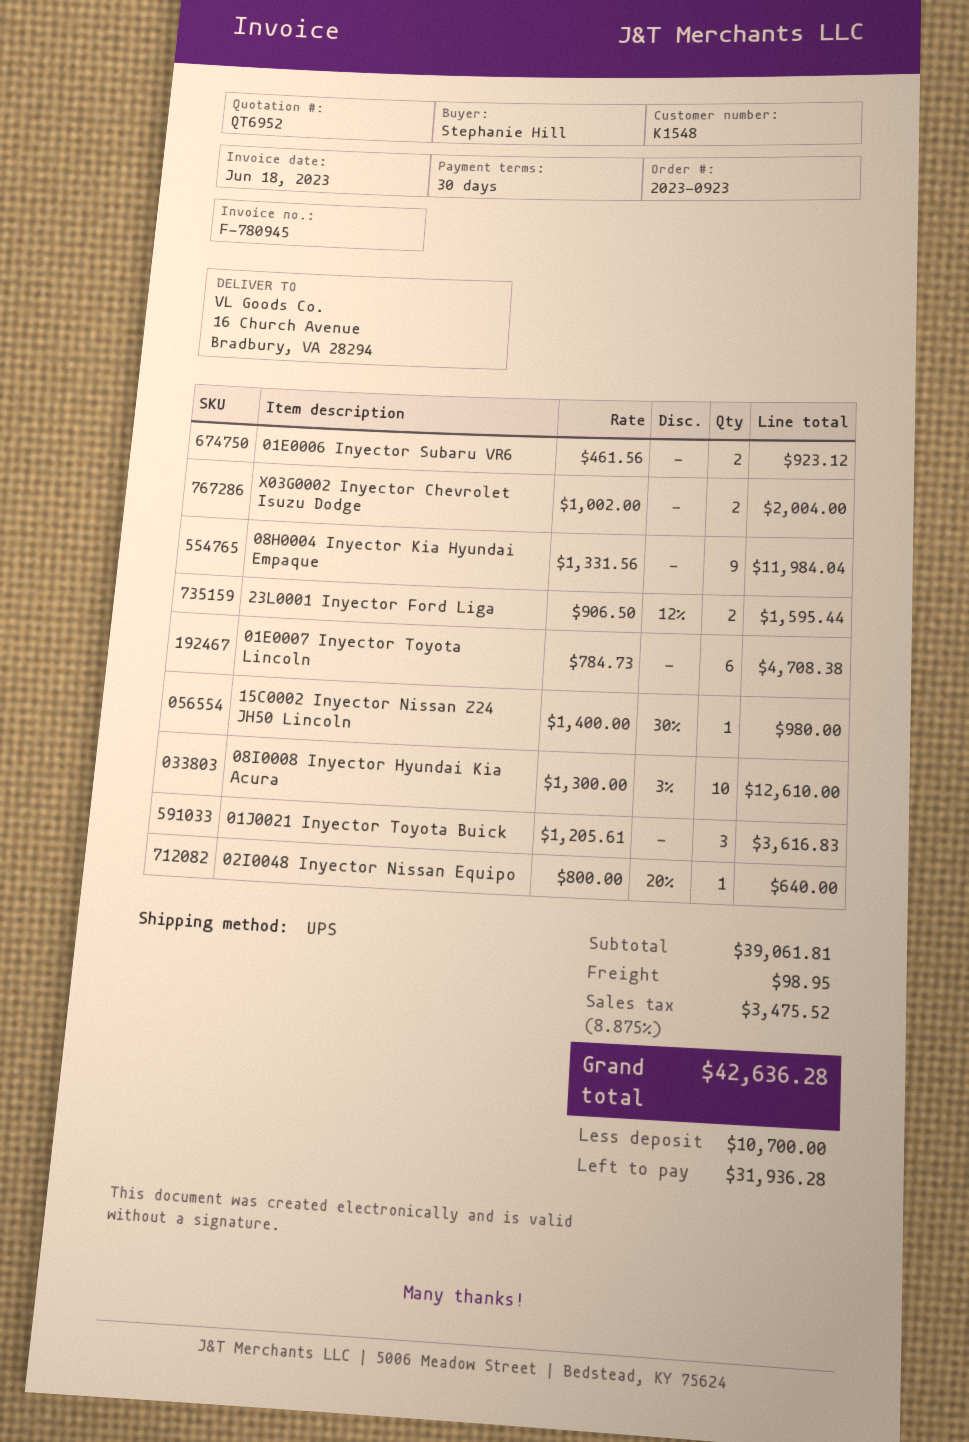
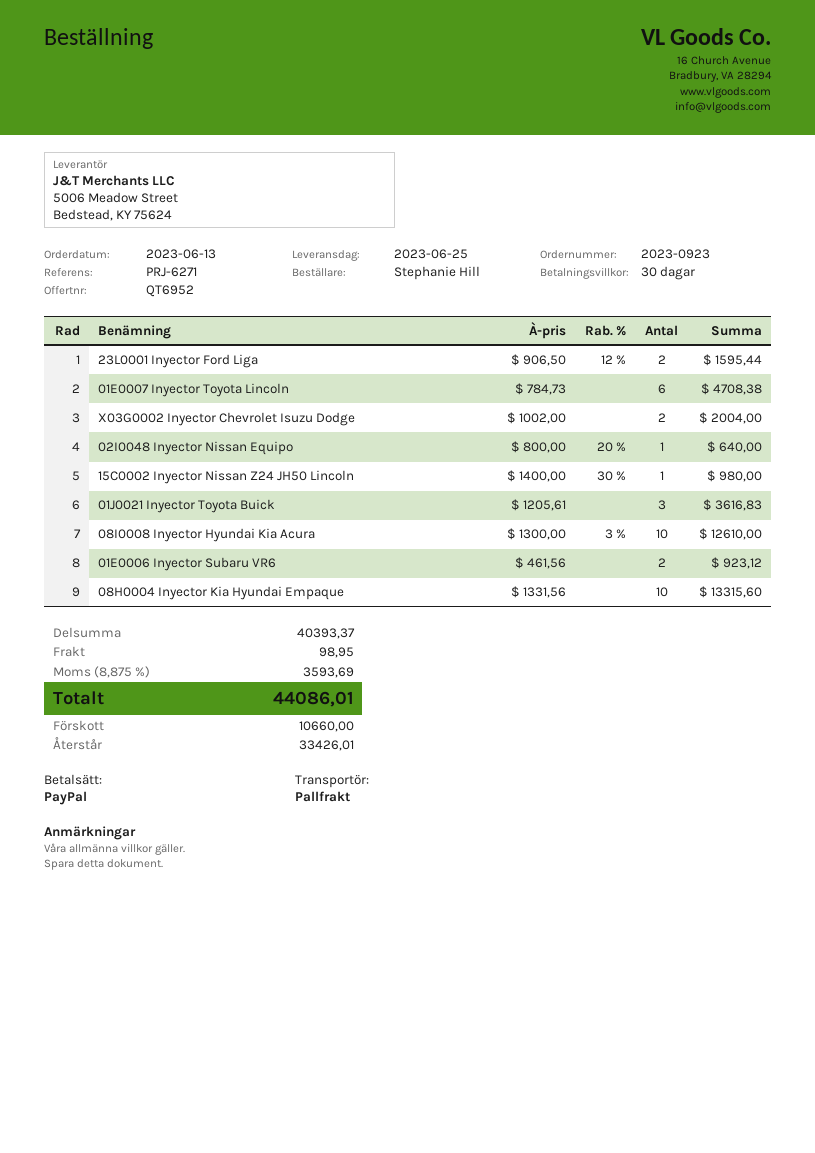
shipping method: UPS -> pallet freight
08H0004 Inyector Kia Hyundai Empaque: 9 x 1331.56 = 11984.04 -> 10 x 1331.56 = 13315.60
subtotal: 39061.81 -> 40393.37
tax: 8.875% = 3475.52 -> 8.875% = 3593.69
total: 42636.28 -> 44086.01
deposit: 10700.00 -> 10660.00
balance: 31936.28 -> 33426.01

